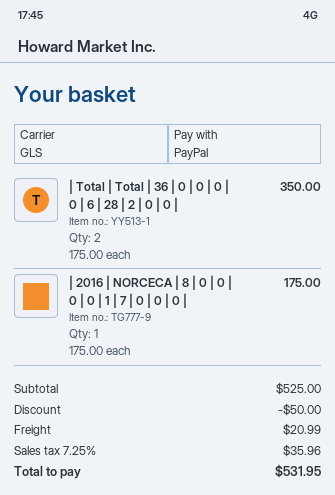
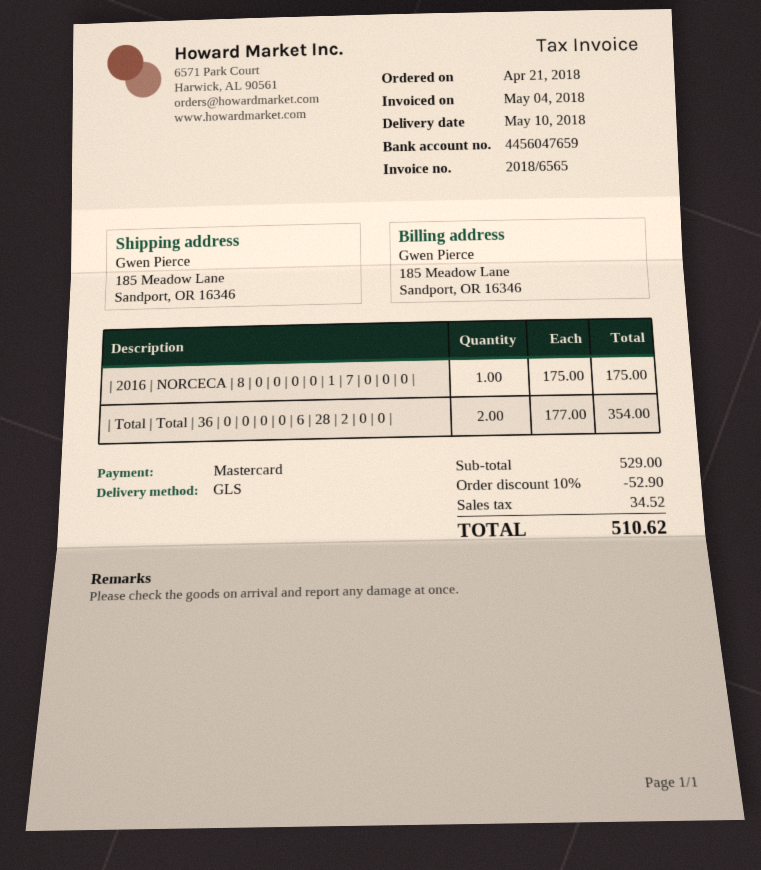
payment method: PayPal -> Mastercard
| Total | Total | 36 | 0 | 0 | 0 | 0 | 6 | 28 | 2 | 0 | 0 |: 2 x 175.00 = 350.00 -> 2 x 177.00 = 354.00
subtotal: 525.00 -> 529.00
discount: 50.00 -> 52.90
shipping: 20.99 -> none
tax: 35.96 -> 34.52
total: 531.95 -> 510.62

